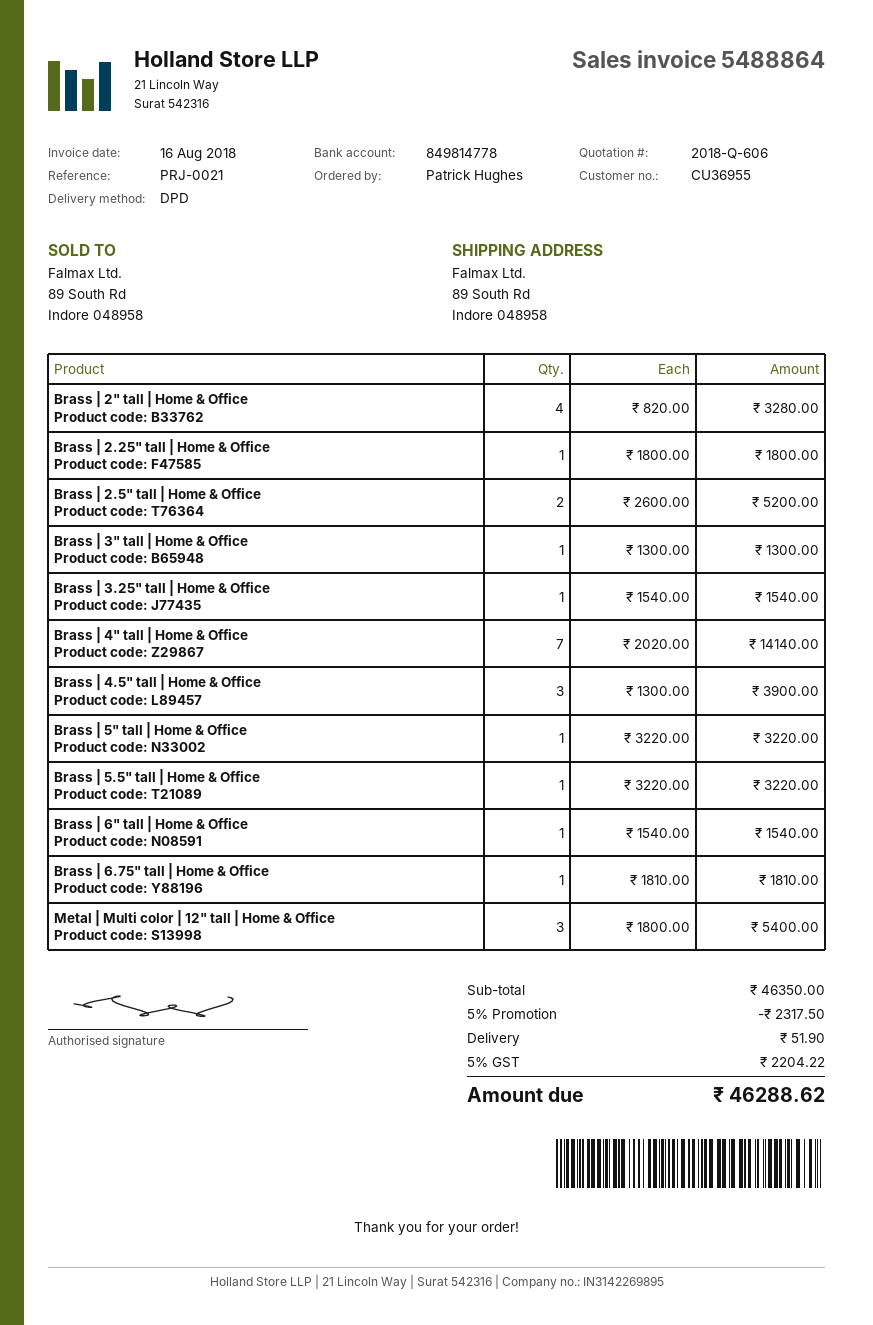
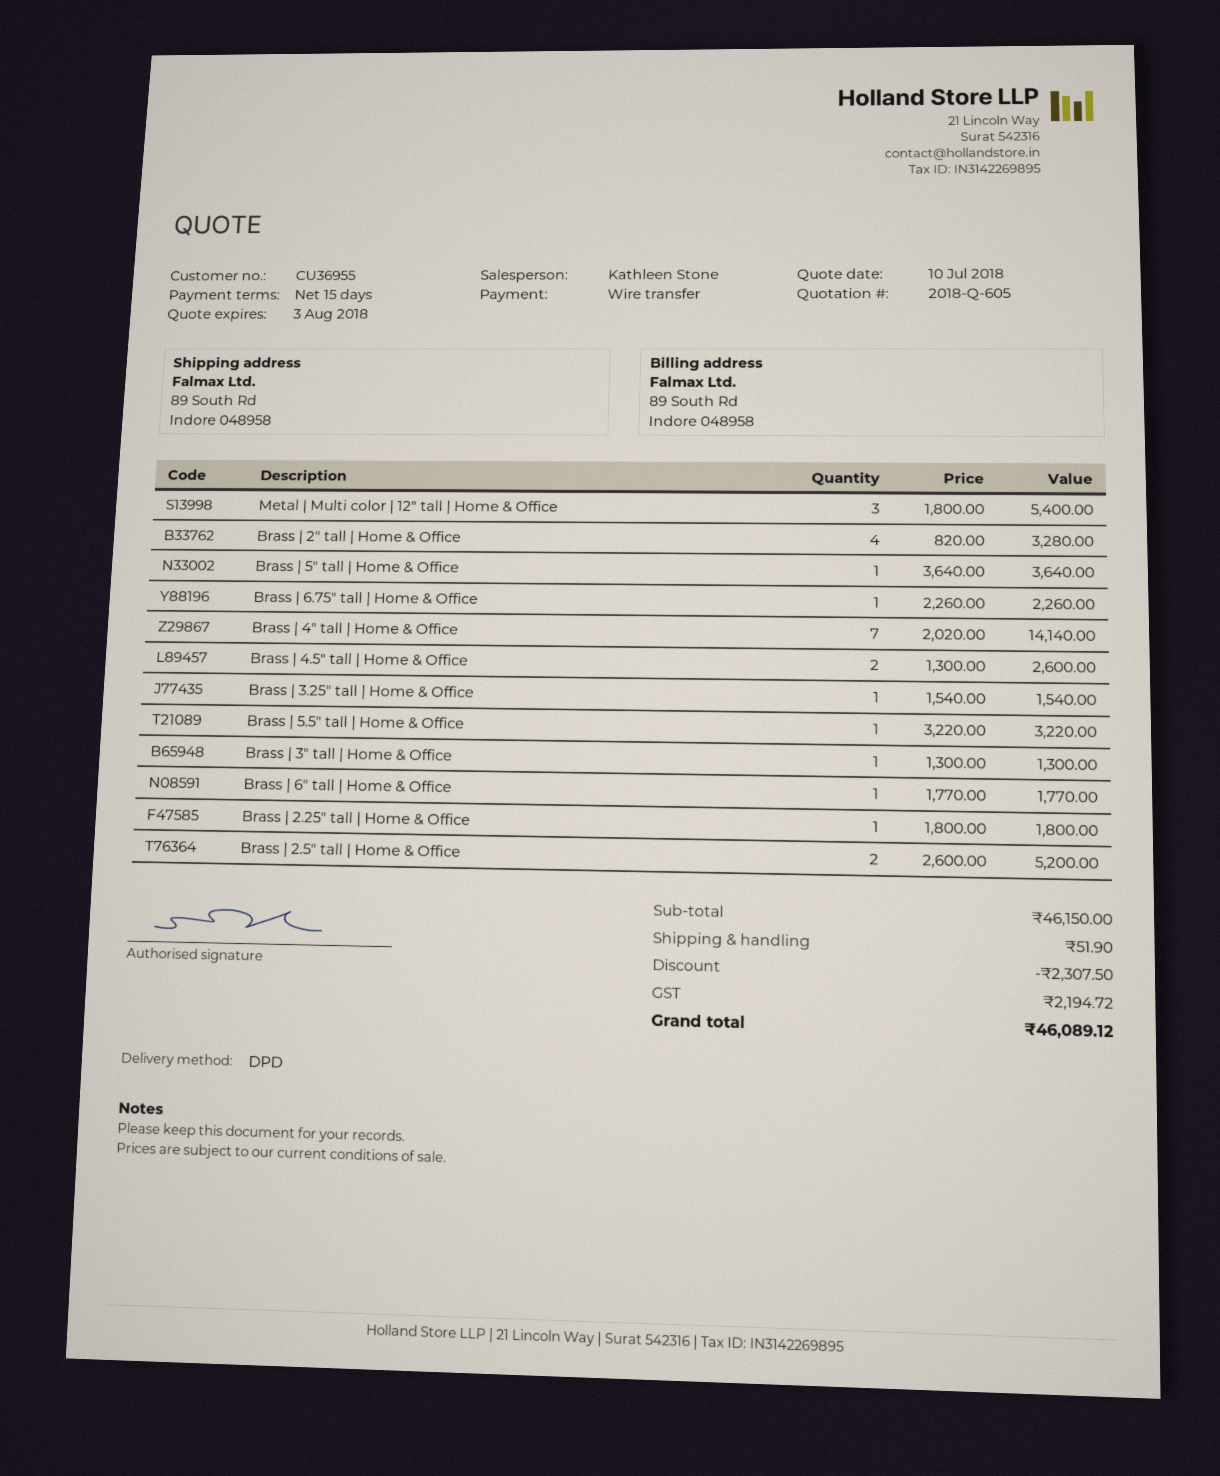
quote number: 2018-Q-606 -> 2018-Q-605
Brass | 4.5" tall | Home & Office: 3 x 1300.00 = 3900.00 -> 2 x 1300.00 = 2600.00
Brass | 5" tall | Home & Office: 1 x 3220.00 = 3220.00 -> 1 x 3640.00 = 3640.00
Brass | 6" tall | Home & Office: 1 x 1540.00 = 1540.00 -> 1 x 1770.00 = 1770.00
Brass | 6.75" tall | Home & Office: 1 x 1810.00 = 1810.00 -> 1 x 2260.00 = 2260.00
subtotal: 46350.00 -> 46150.00
discount: 2317.50 -> 2307.50
tax: 2204.22 -> 2194.72
total: 46288.62 -> 46089.12

